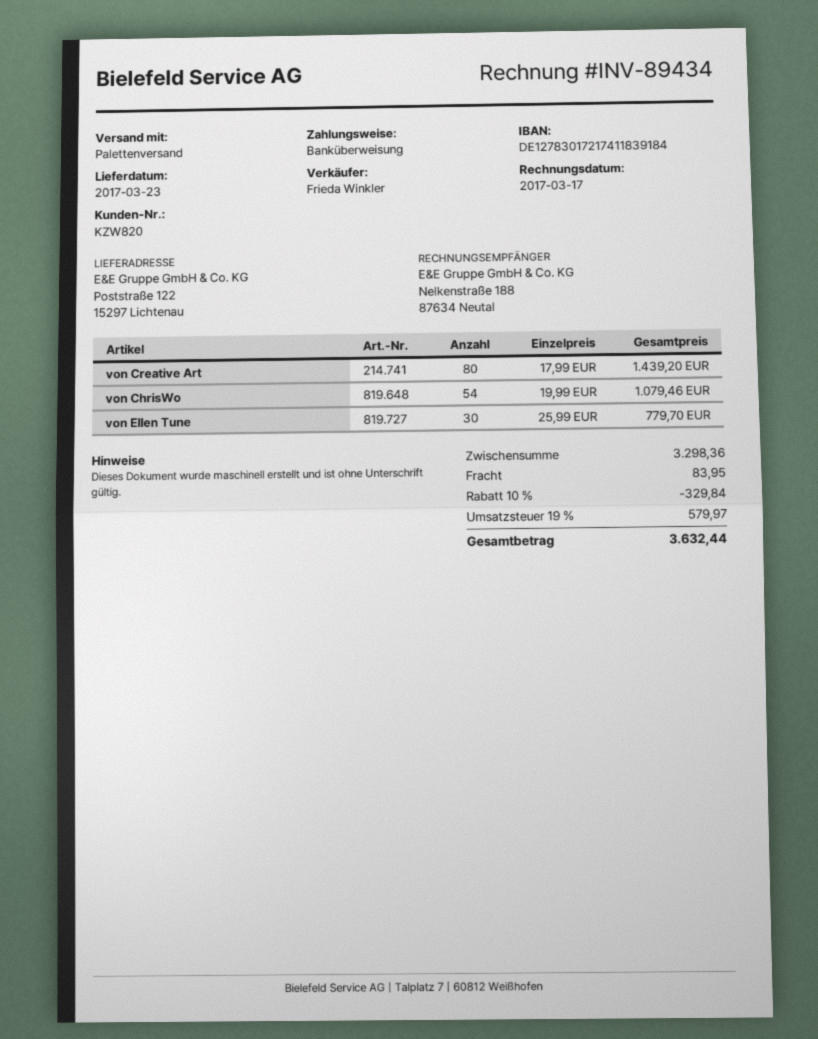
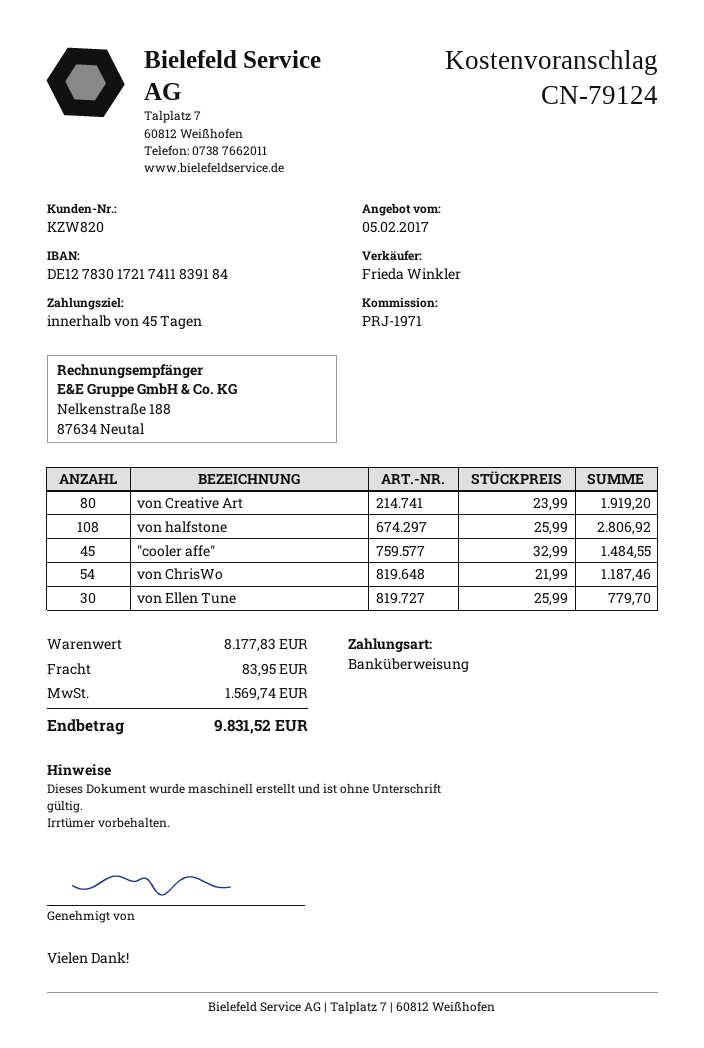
von Creative Art: 80 x 17.99 = 1439.20 -> 80 x 23.99 = 1919.20
von ChrisWo: 54 x 19.99 = 1079.46 -> 54 x 21.99 = 1187.46
von halfstone: none -> 108 x 25.99 = 2806.92
"cooler affe": none -> 45 x 32.99 = 1484.55
subtotal: 3298.36 -> 8177.83
discount: 10% = 329.84 -> none
tax: 579.97 -> 1569.74
total: 3632.44 -> 9831.52

